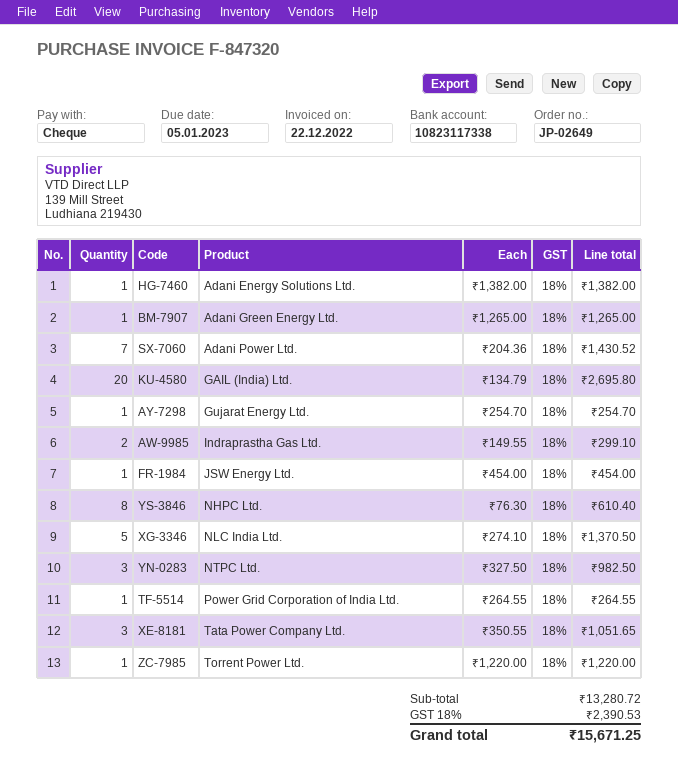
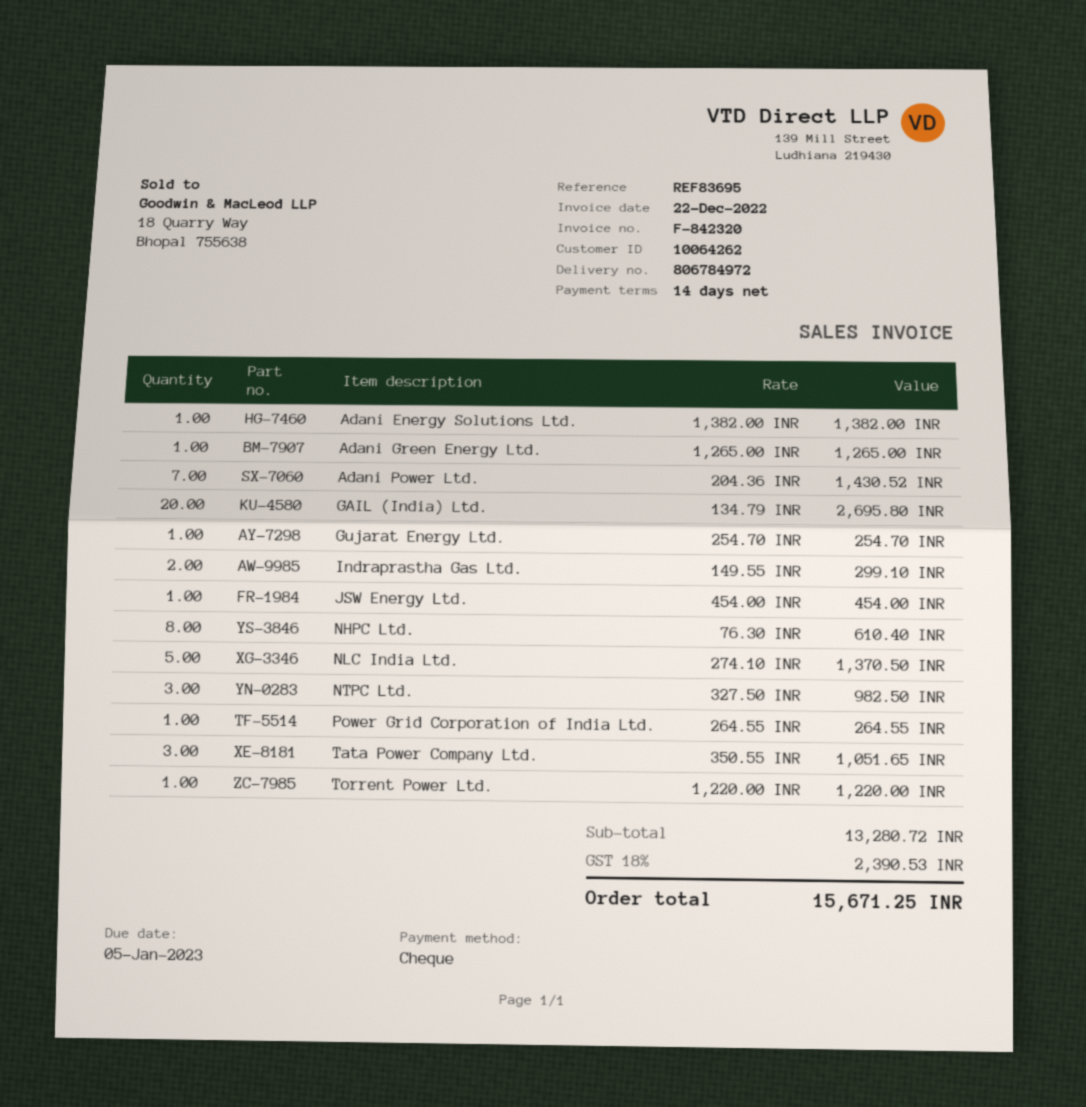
invoice number: F-847320 -> F-842320

